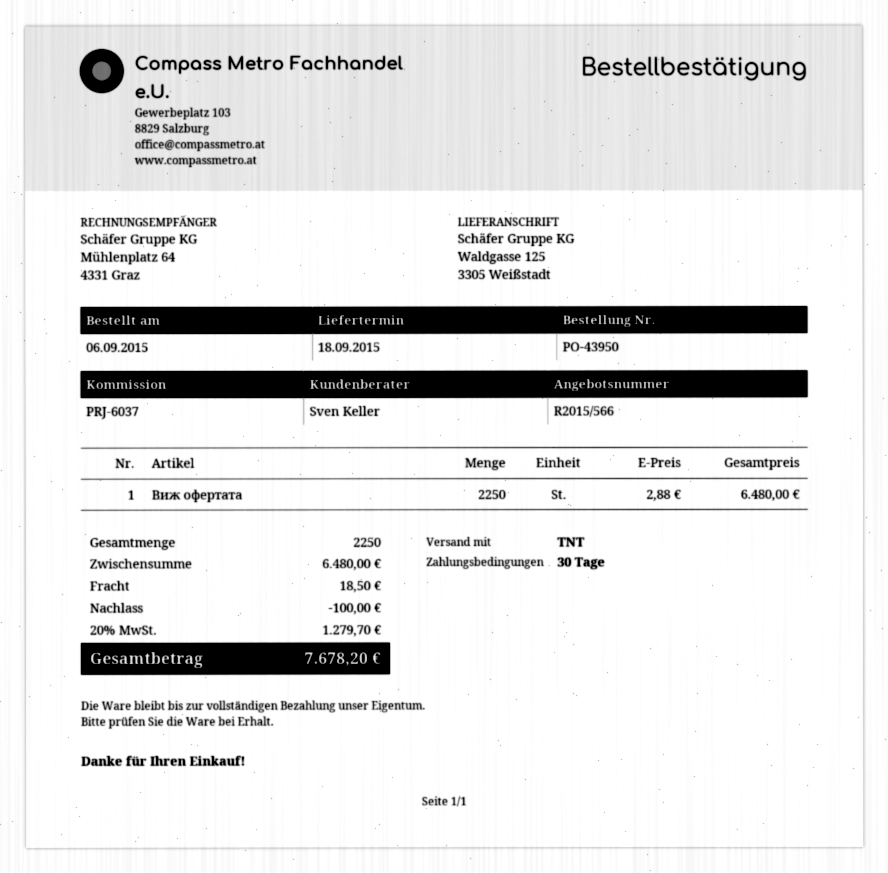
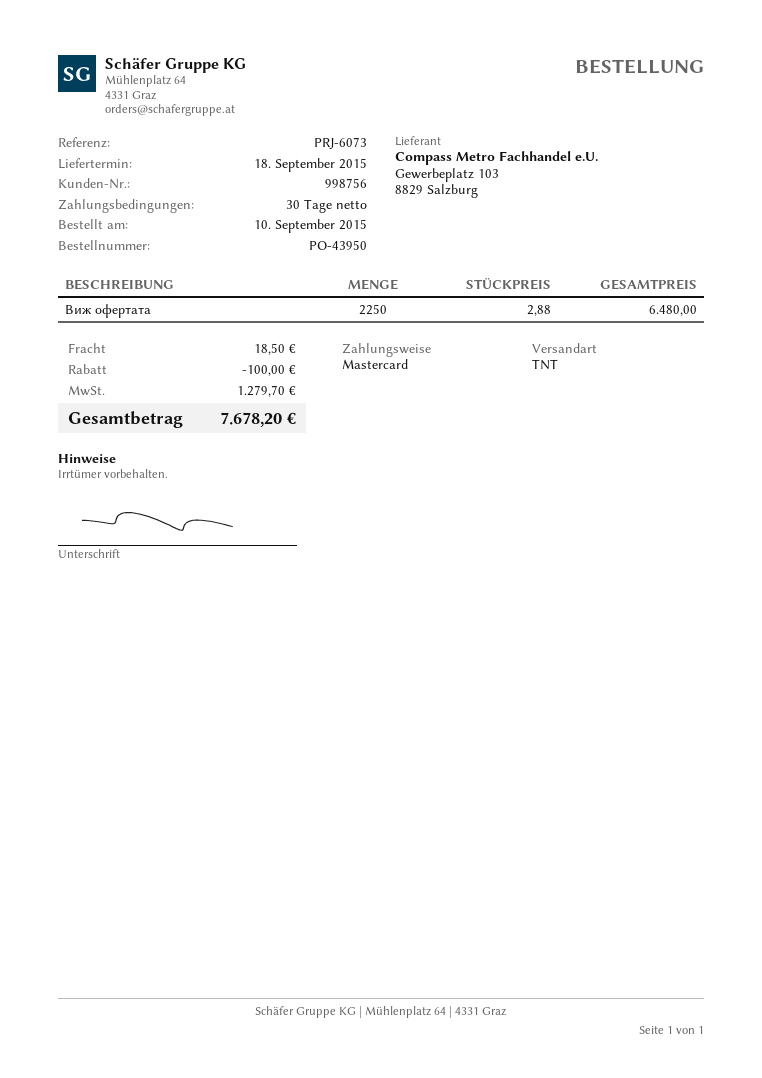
order date: 2015-09-06 -> 2015-09-10
reference: PRJ-6037 -> PRJ-6073

